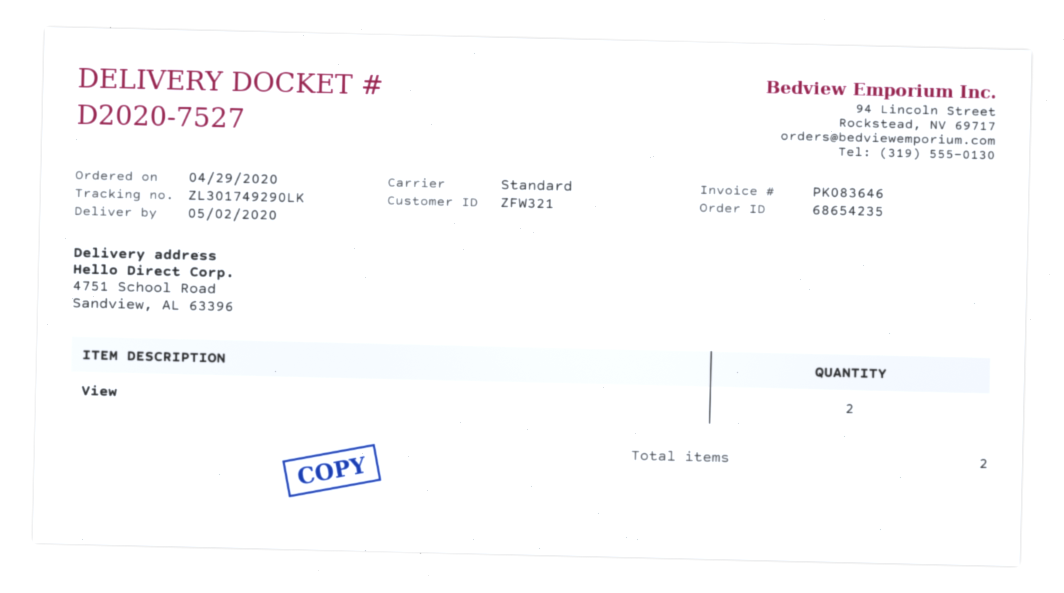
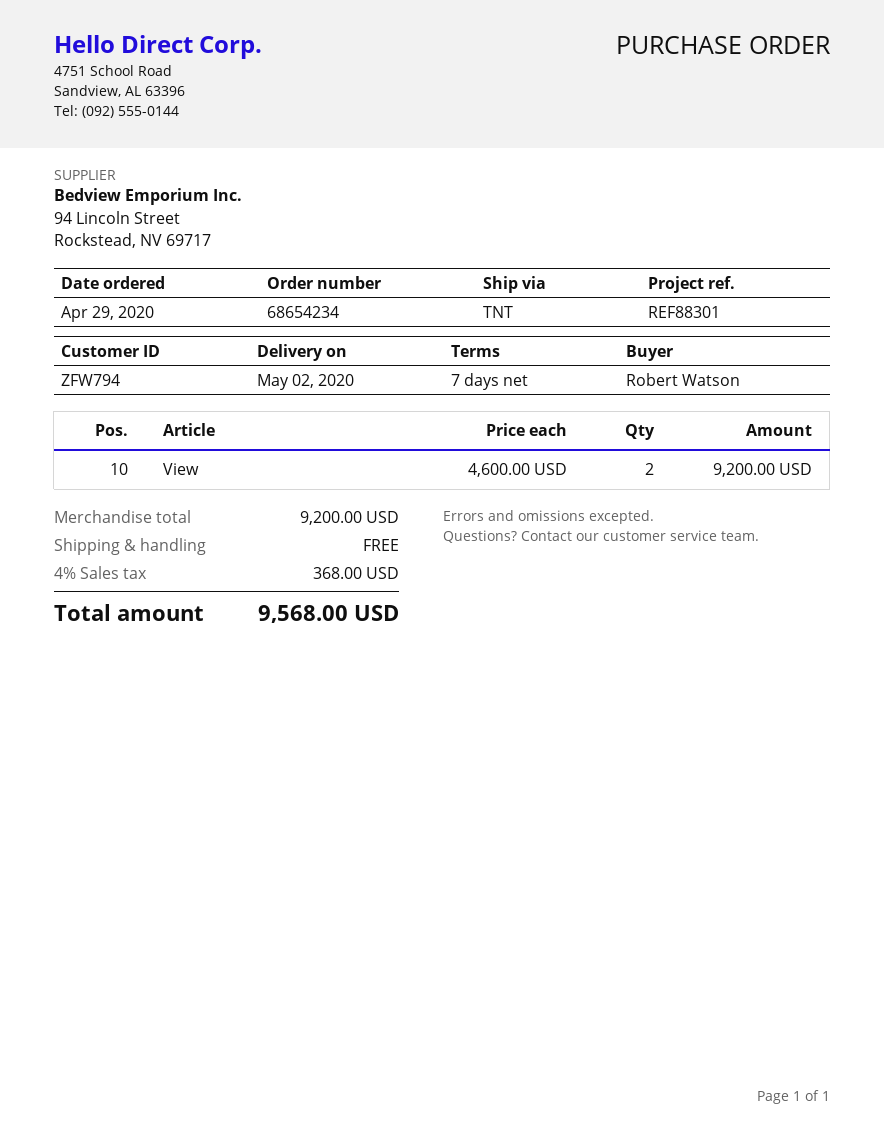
order number: 68654235 -> 68654234
customer number: ZFW321 -> ZFW794
shipping method: standard -> TNT

